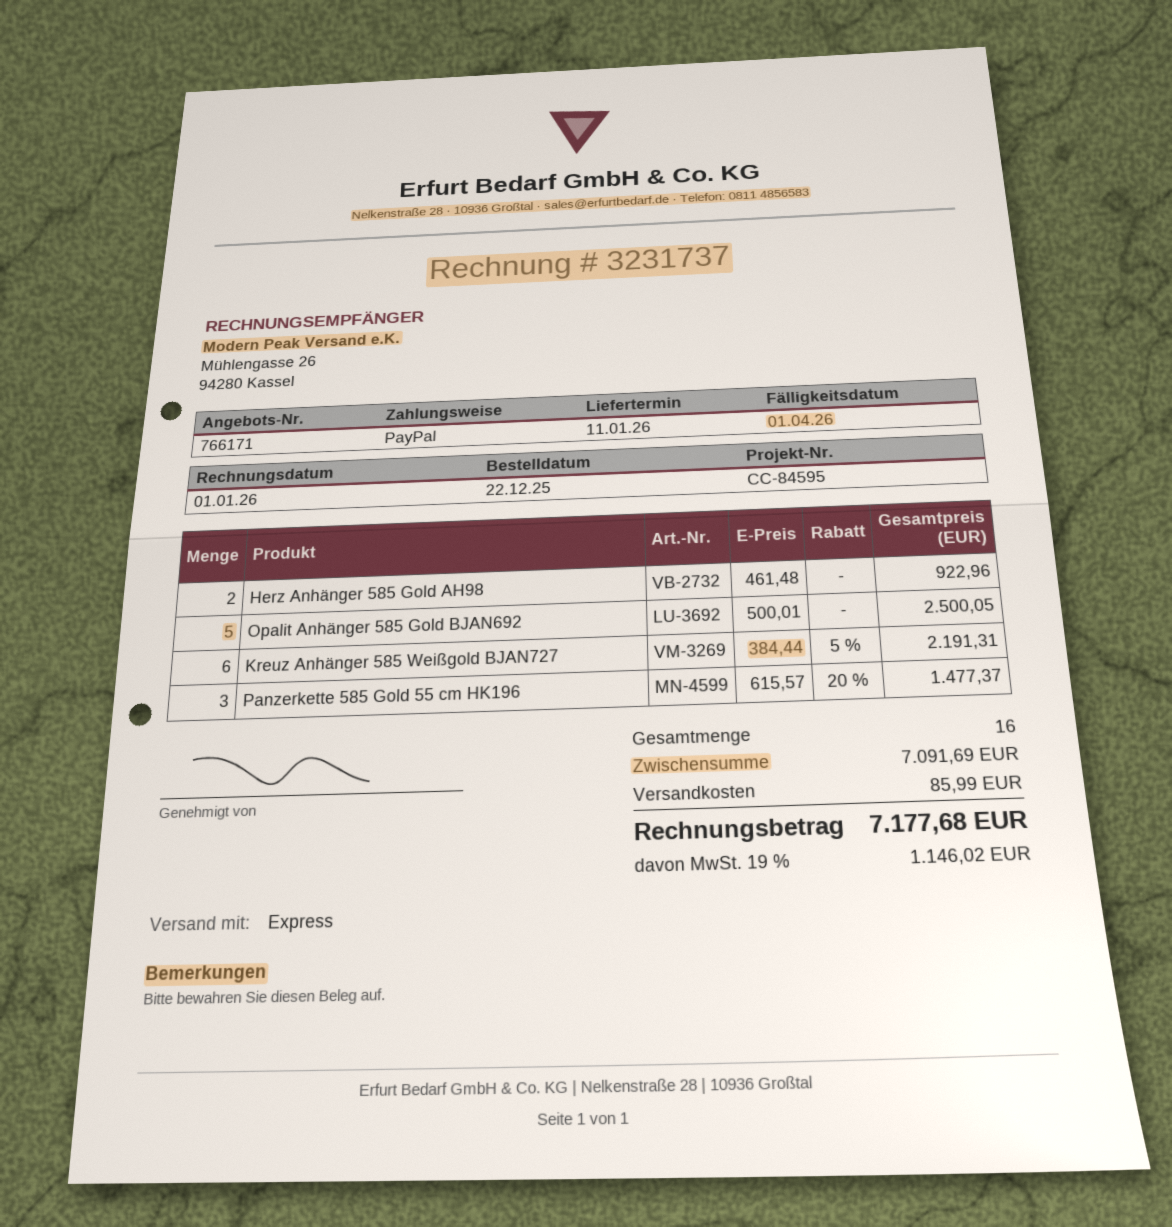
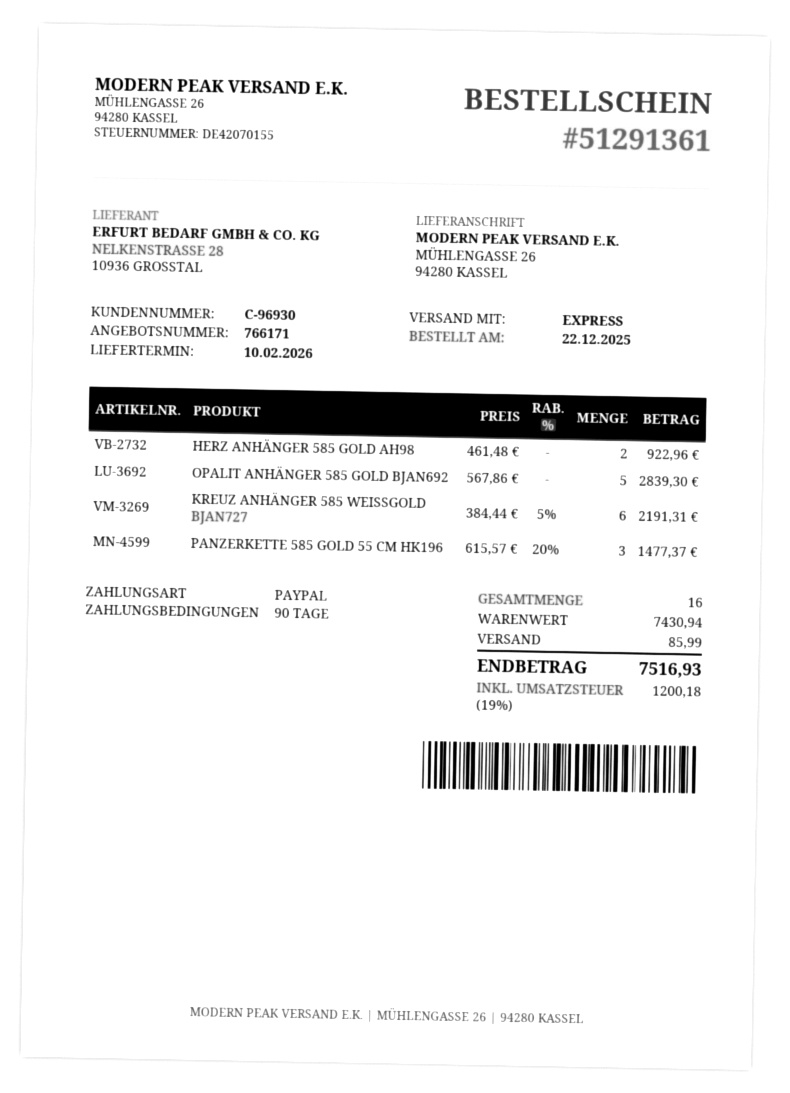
delivery date: 2026-01-11 -> 2026-02-10
Opalit Anhänger 585 Gold BJAN692: 5 x 500.01 = 2500.05 -> 5 x 567.86 = 2839.30
subtotal: 7091.69 -> 7430.94
tax: 19% = 1146.02 -> 19% = 1200.18
total: 7177.68 -> 7516.93

